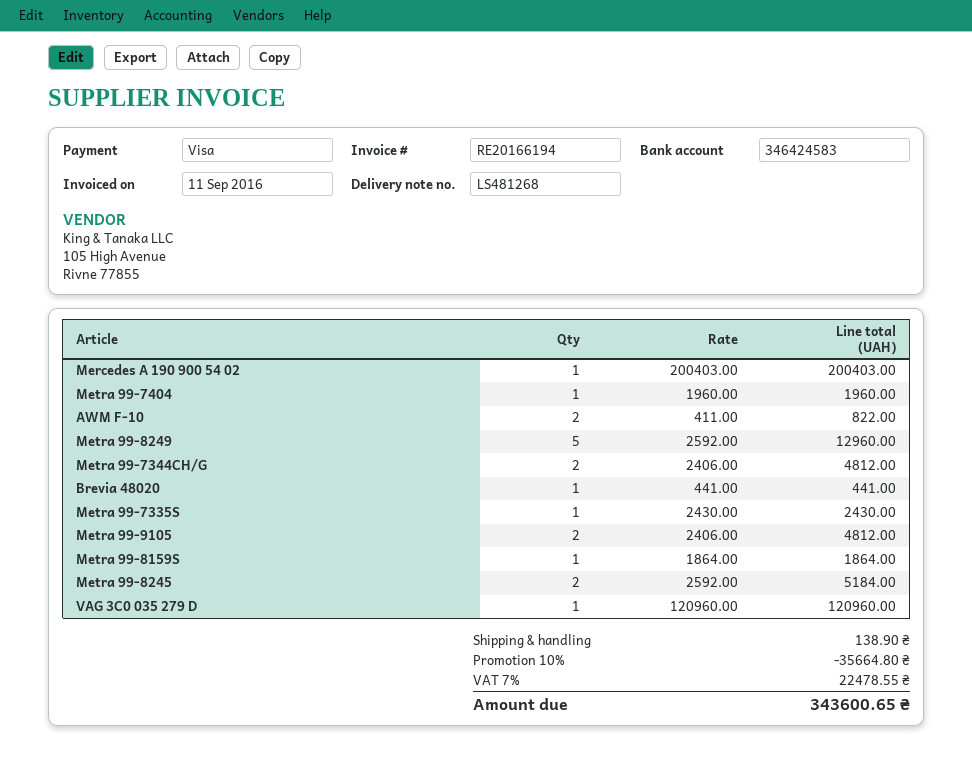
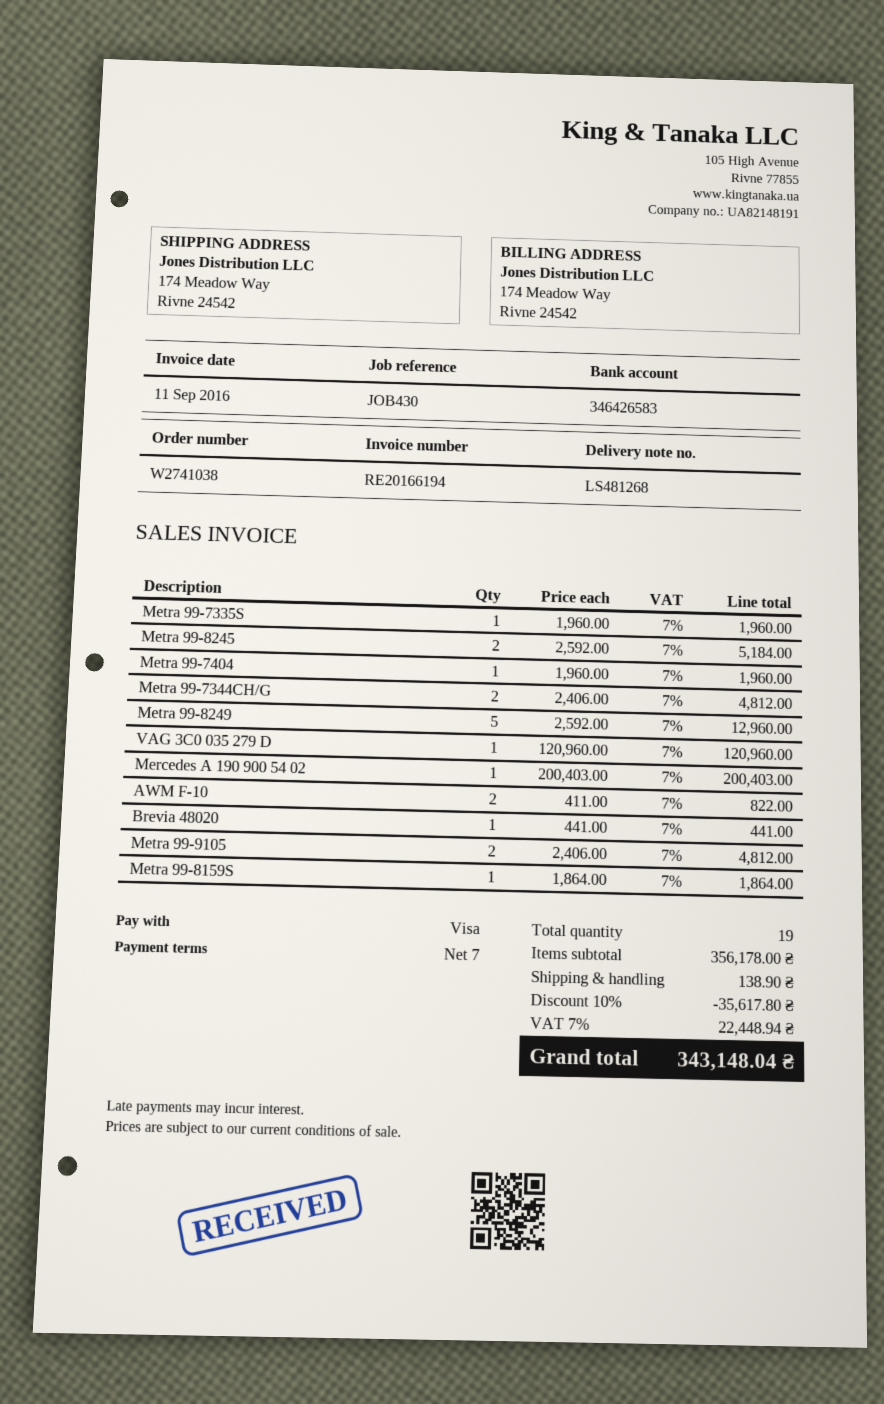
bank account: 346424583 -> 346426583
Metra 99-7335S: 1 x 2430.00 = 2430.00 -> 1 x 1960.00 = 1960.00
discount: 10% = 35664.80 -> 10% = 35617.80
tax: 7% = 22478.55 -> 7% = 22448.94
total: 343600.65 -> 343148.04

